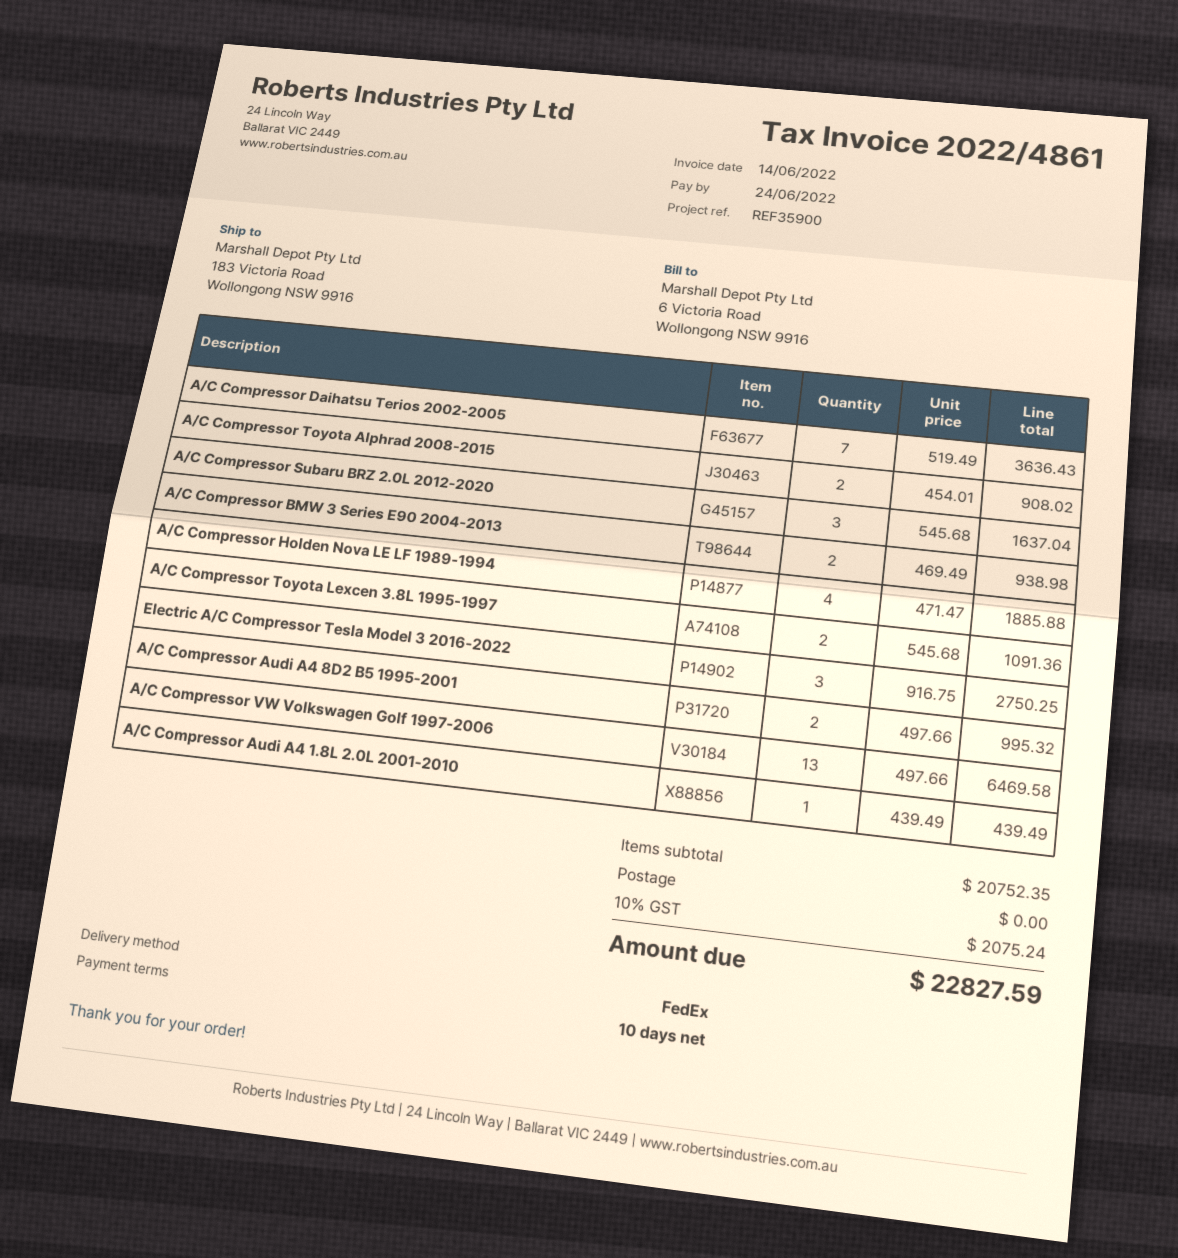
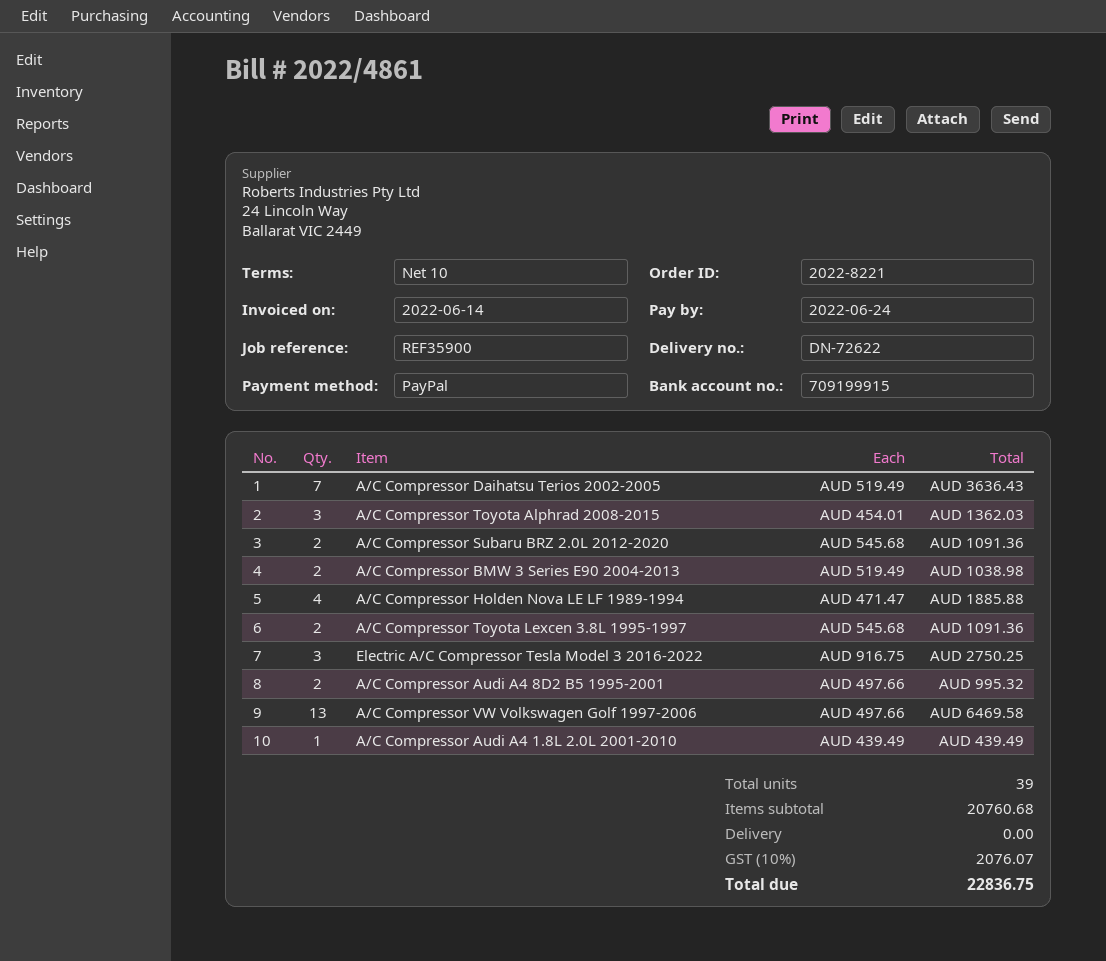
A/C Compressor Toyota Alphrad 2008-2015: 2 x 454.01 = 908.02 -> 3 x 454.01 = 1362.03
A/C Compressor Subaru BRZ 2.0L 2012-2020: 3 x 545.68 = 1637.04 -> 2 x 545.68 = 1091.36
A/C Compressor BMW 3 Series E90 2004-2013: 2 x 469.49 = 938.98 -> 2 x 519.49 = 1038.98
subtotal: 20752.35 -> 20760.68
tax: 10% = 2075.24 -> 10% = 2076.07
total: 22827.59 -> 22836.75

